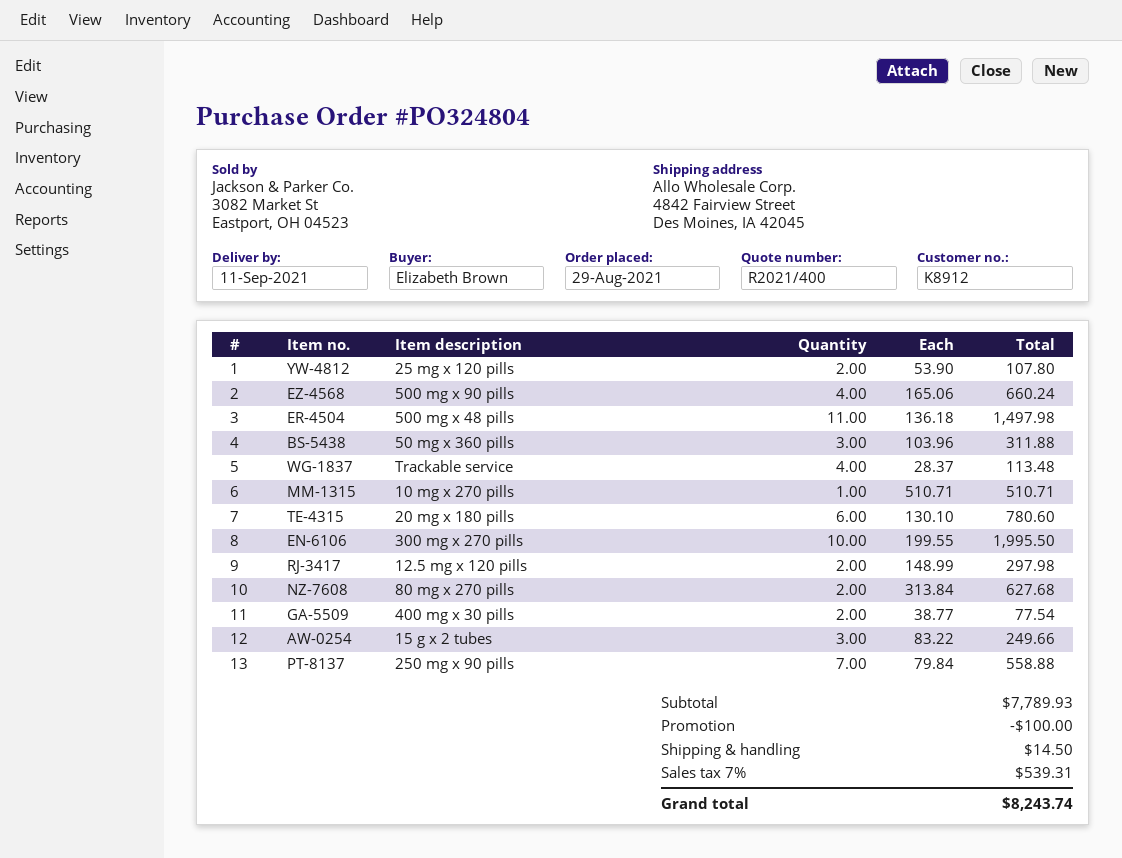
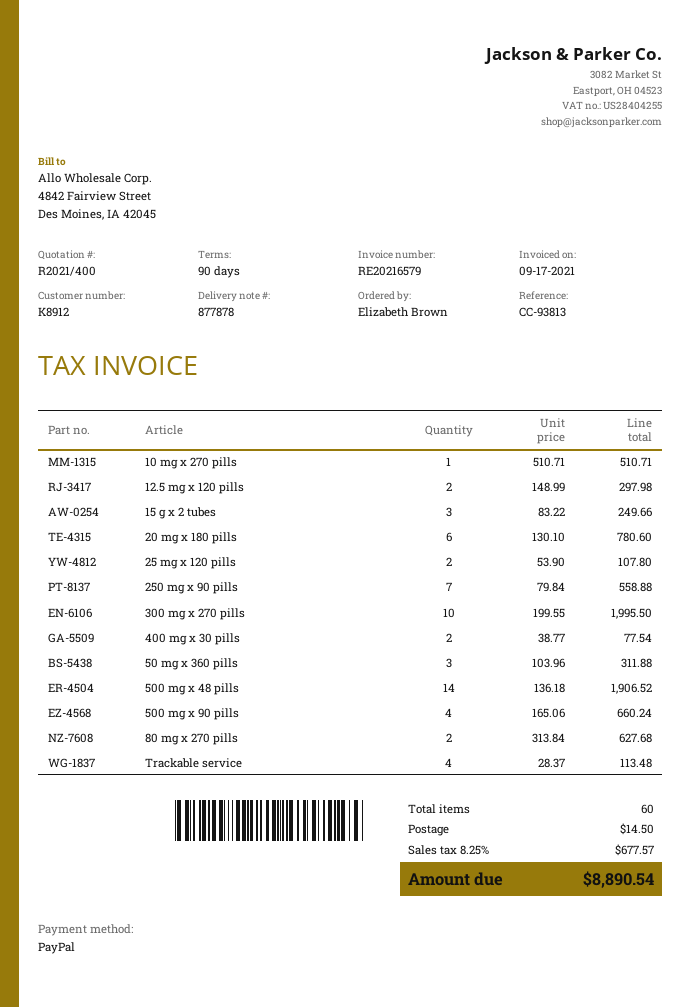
500 mg x 48 pills: 11 x 136.18 = 1497.98 -> 14 x 136.18 = 1906.52
discount: 100.00 -> none
tax: 7% = 539.31 -> 8.25% = 677.57
total: 8243.74 -> 8890.54

